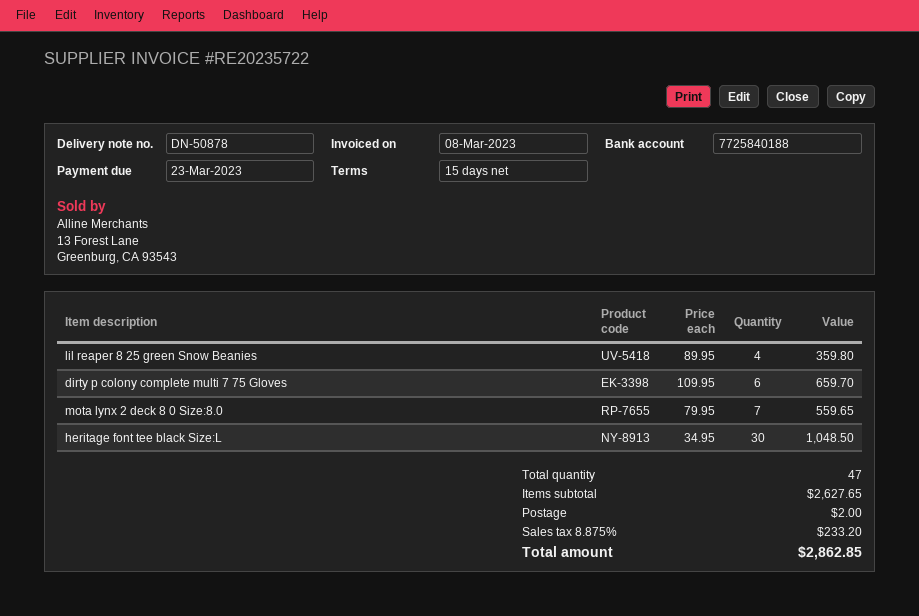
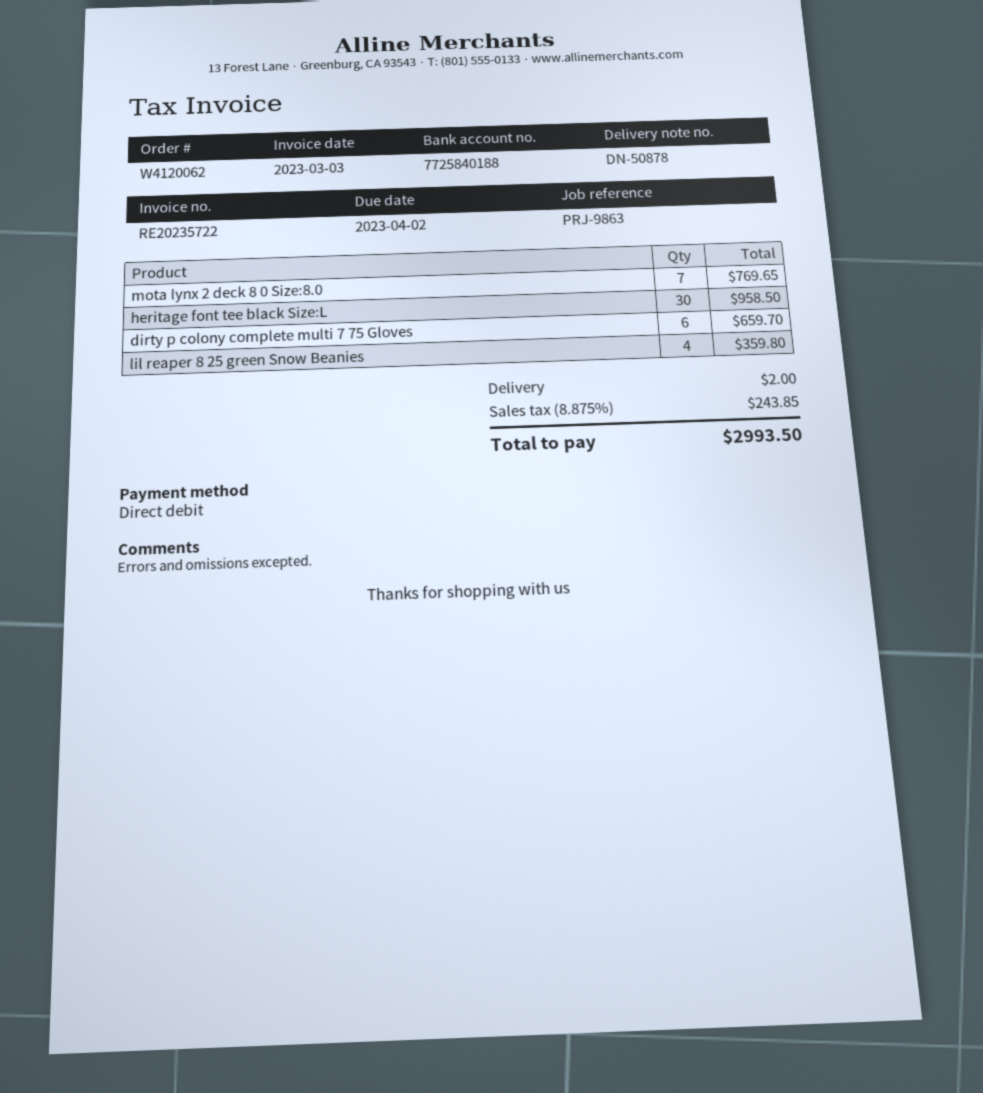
invoice date: 2023-03-08 -> 2023-03-03
due date: 2023-03-23 -> 2023-04-02
mota lynx 2 deck 8 0 Size:8.0: 7 for 559.65 -> 7 for 769.65
heritage font tee black Size:L: 30 for 1048.50 -> 30 for 958.50
tax: 8.875% = 233.20 -> 8.875% = 243.85
total: 2862.85 -> 2993.50

